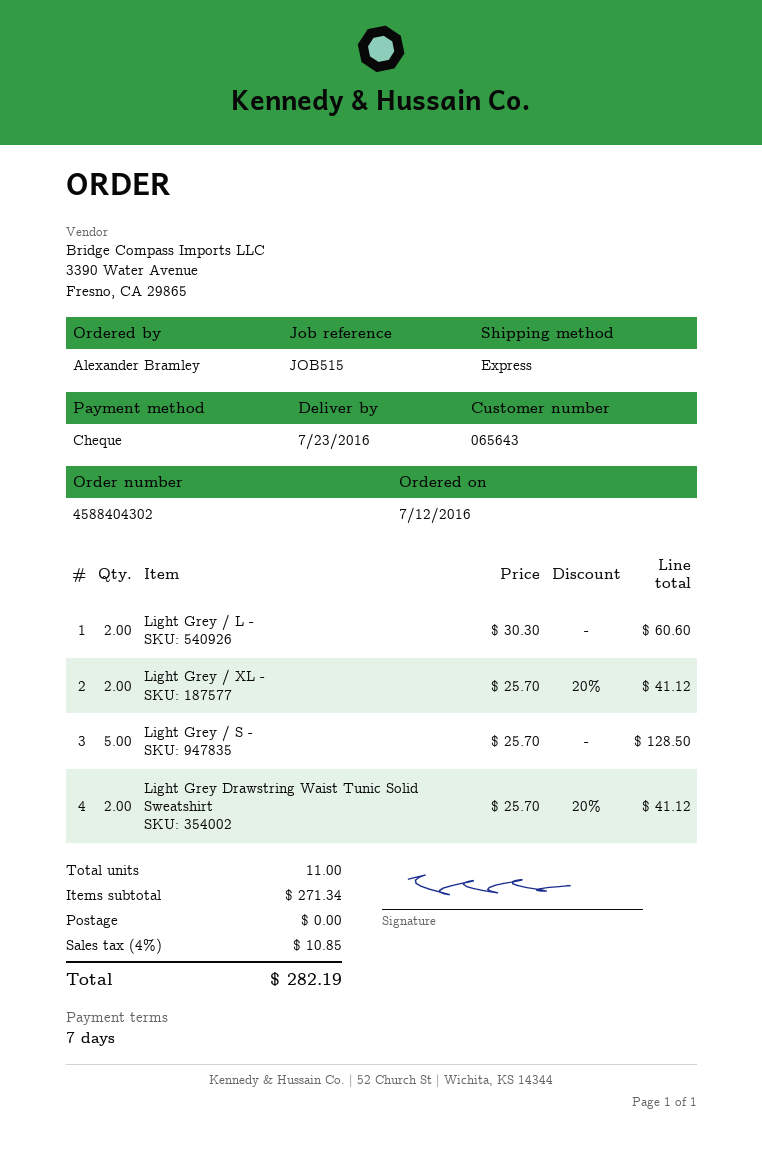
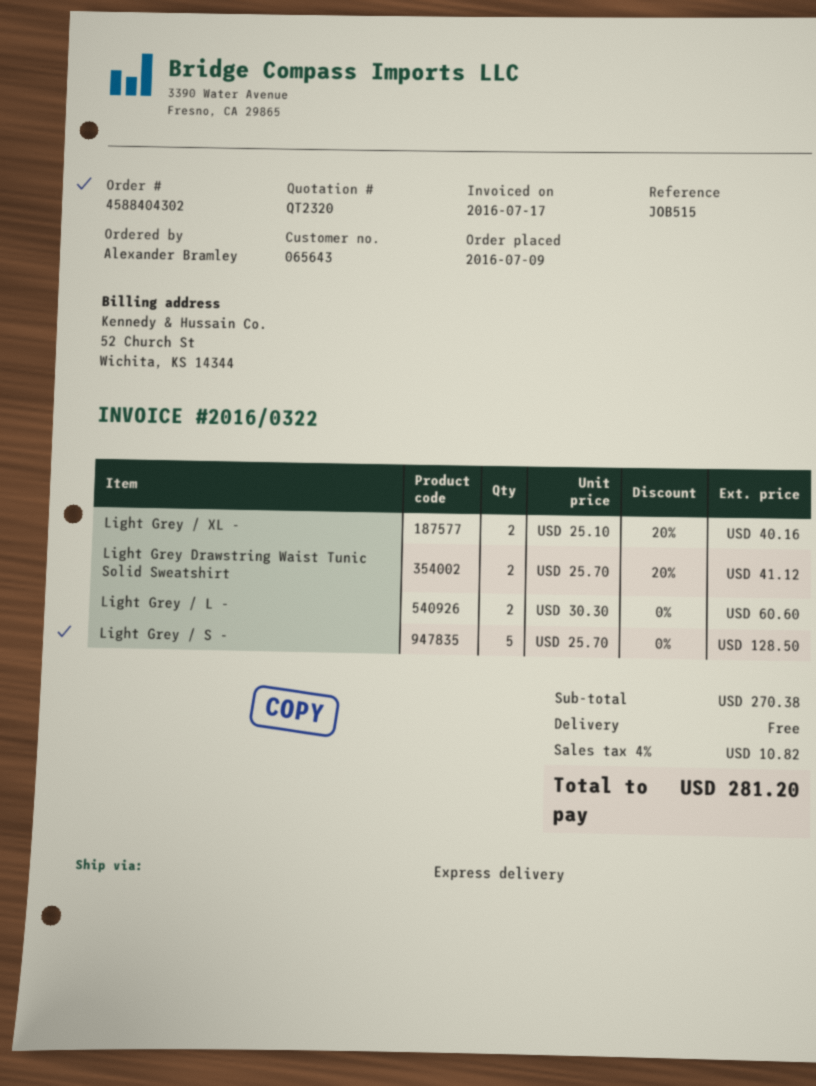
order date: 2016-07-12 -> 2016-07-09
Light Grey / XL -: 2 x 25.70 - 20% = 41.12 -> 2 x 25.10 - 20% = 40.16
subtotal: 271.34 -> 270.38
tax: 4% = 10.85 -> 4% = 10.82
total: 282.19 -> 281.20

